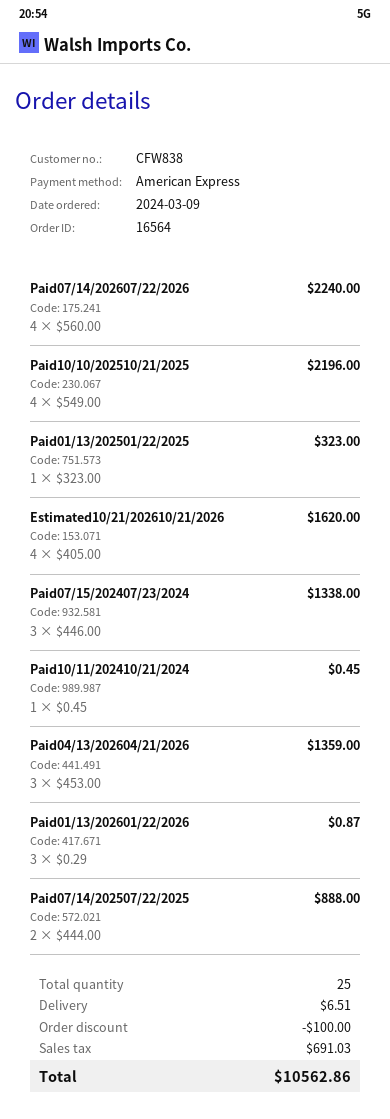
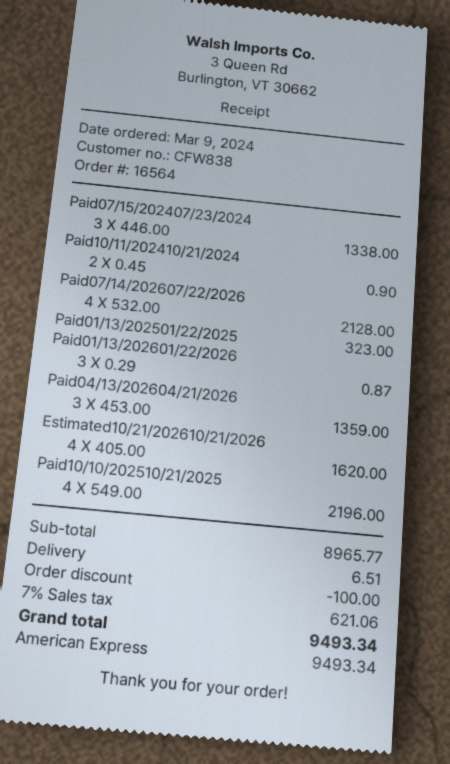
Paid07/14/202607/22/2026: 4 x 560.00 = 2240.00 -> 4 x 532.00 = 2128.00
Paid10/11/202410/21/2024: 1 x 0.45 = 0.45 -> 2 x 0.45 = 0.90
Paid07/14/202507/22/2025: 2 x 444.00 = 888.00 -> none
tax: 691.03 -> 621.06
total: 10562.86 -> 9493.34

